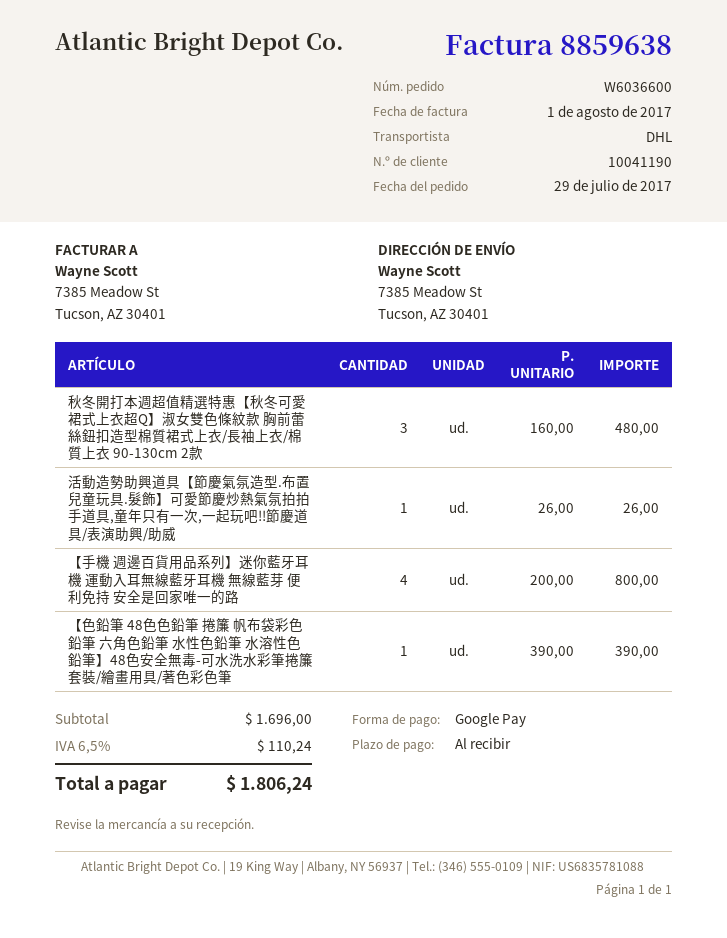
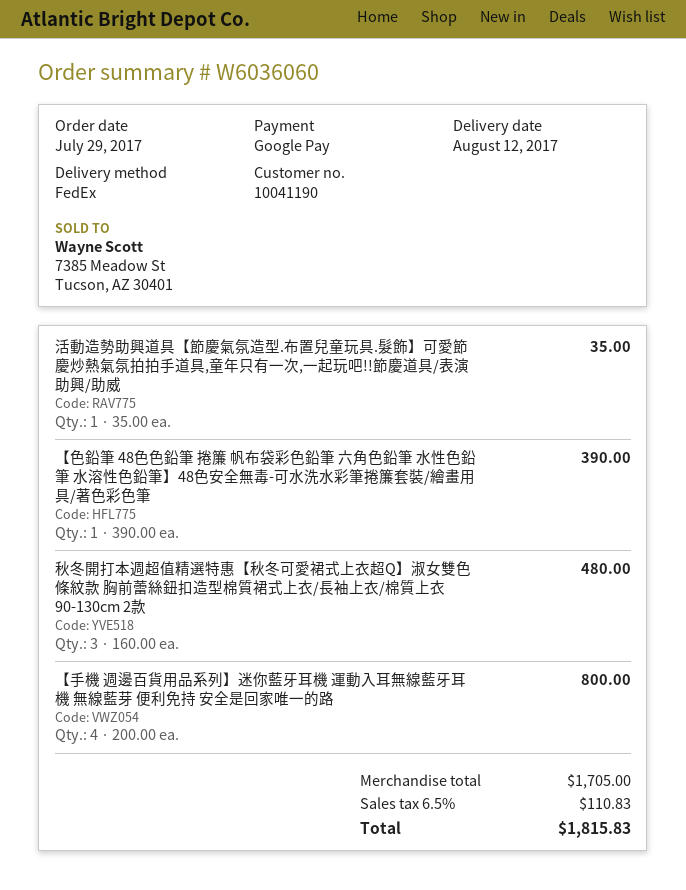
order number: W6036600 -> W6036060
shipping method: DHL -> FedEx
活動造勢助興道具【節慶氣氛造型.布置兒童玩具.髮飾】可愛節慶炒熱氣氛拍拍手道具,童年只有一次,一起玩吧!!節慶道具/表演助興/助威: 1 x 26.00 = 26.00 -> 1 x 35.00 = 35.00
subtotal: 1696.00 -> 1705.00
tax: 6.5% = 110.24 -> 6.5% = 110.83
total: 1806.24 -> 1815.83

